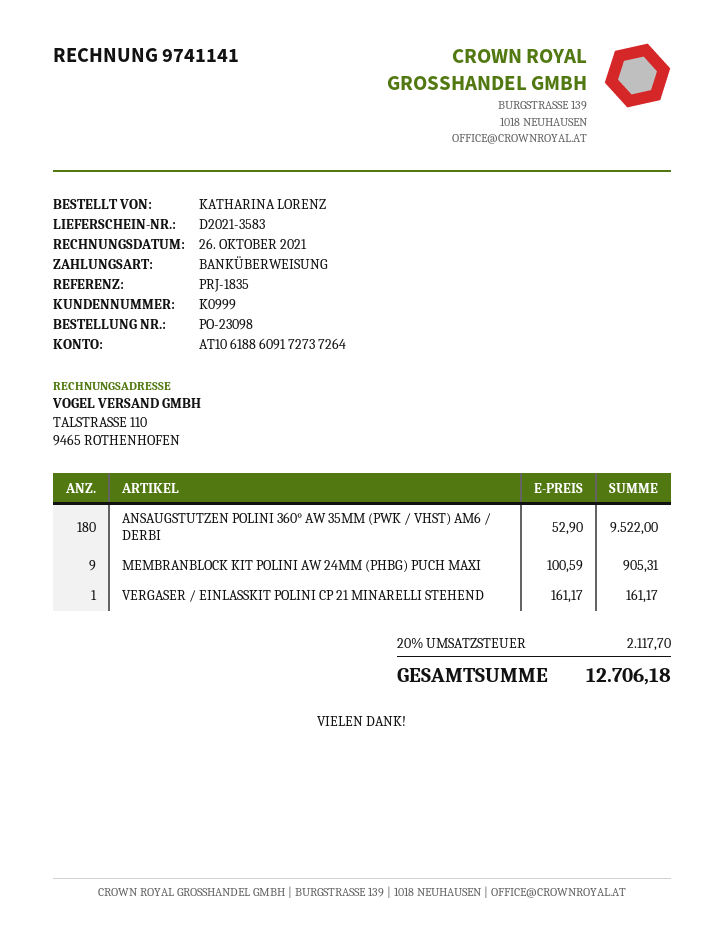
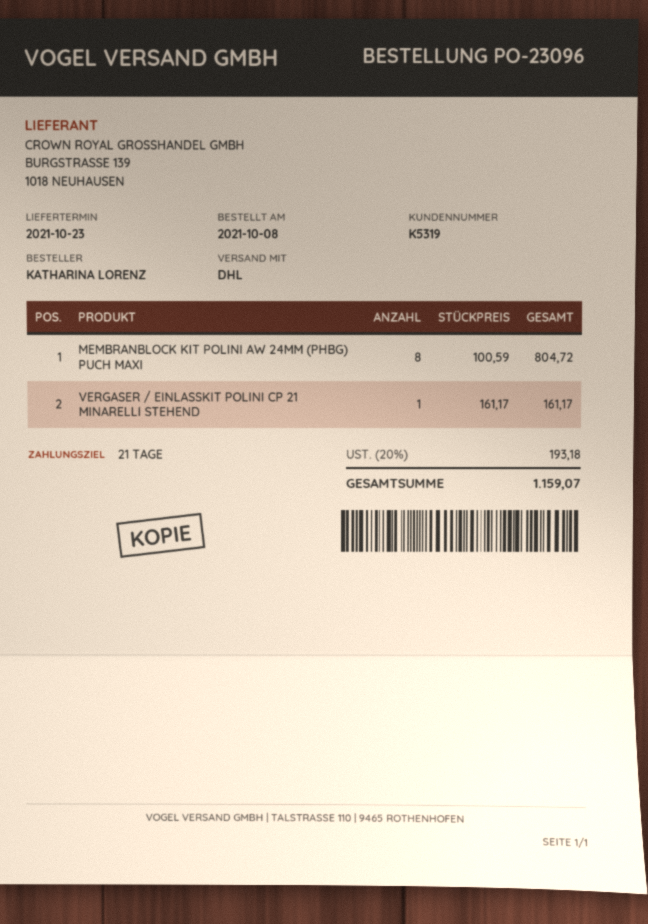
order number: PO-23098 -> PO-23096
customer number: K0999 -> K5319
ANSAUGSTUTZEN POLINI 360° AW 35MM (PWK / VHST) AM6 / DERBI: 180 x 52.90 = 9522.00 -> none
MEMBRANBLOCK KIT POLINI AW 24MM (PHBG) PUCH MAXI: 9 x 100.59 = 905.31 -> 8 x 100.59 = 804.72
tax: 20% = 2117.70 -> 20% = 193.18
total: 12706.18 -> 1159.07

